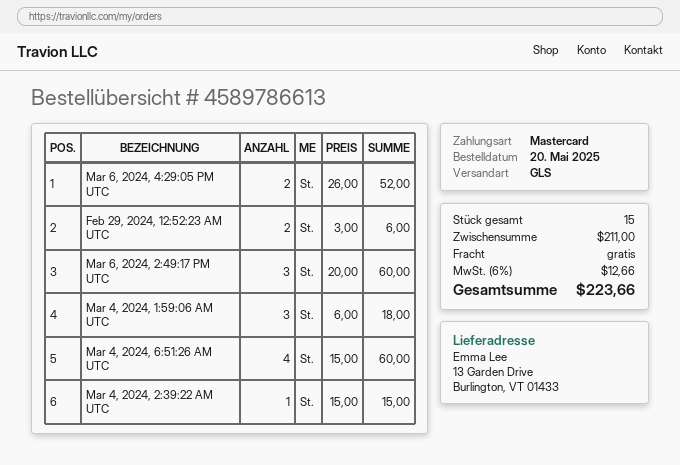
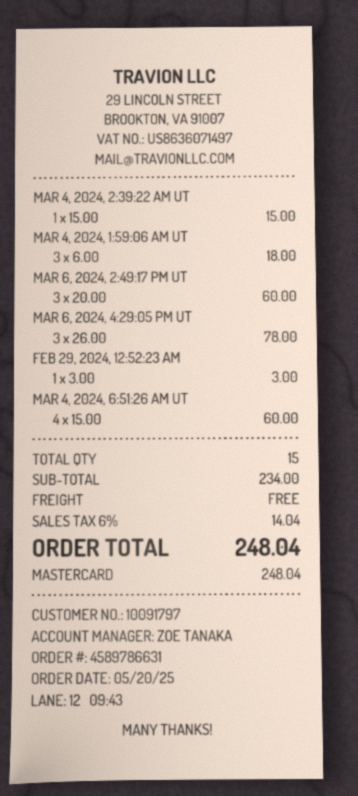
order number: 4589786613 -> 4589786631
Mar 6, 2024, 4:29:05 PM UTC: 2 x 26.00 = 52.00 -> 3 x 26.00 = 78.00
Feb 29, 2024, 12:52:23 AM UTC: 2 x 3.00 = 6.00 -> 1 x 3.00 = 3.00
subtotal: 211.00 -> 234.00
tax: 6% = 12.66 -> 6% = 14.04
total: 223.66 -> 248.04

